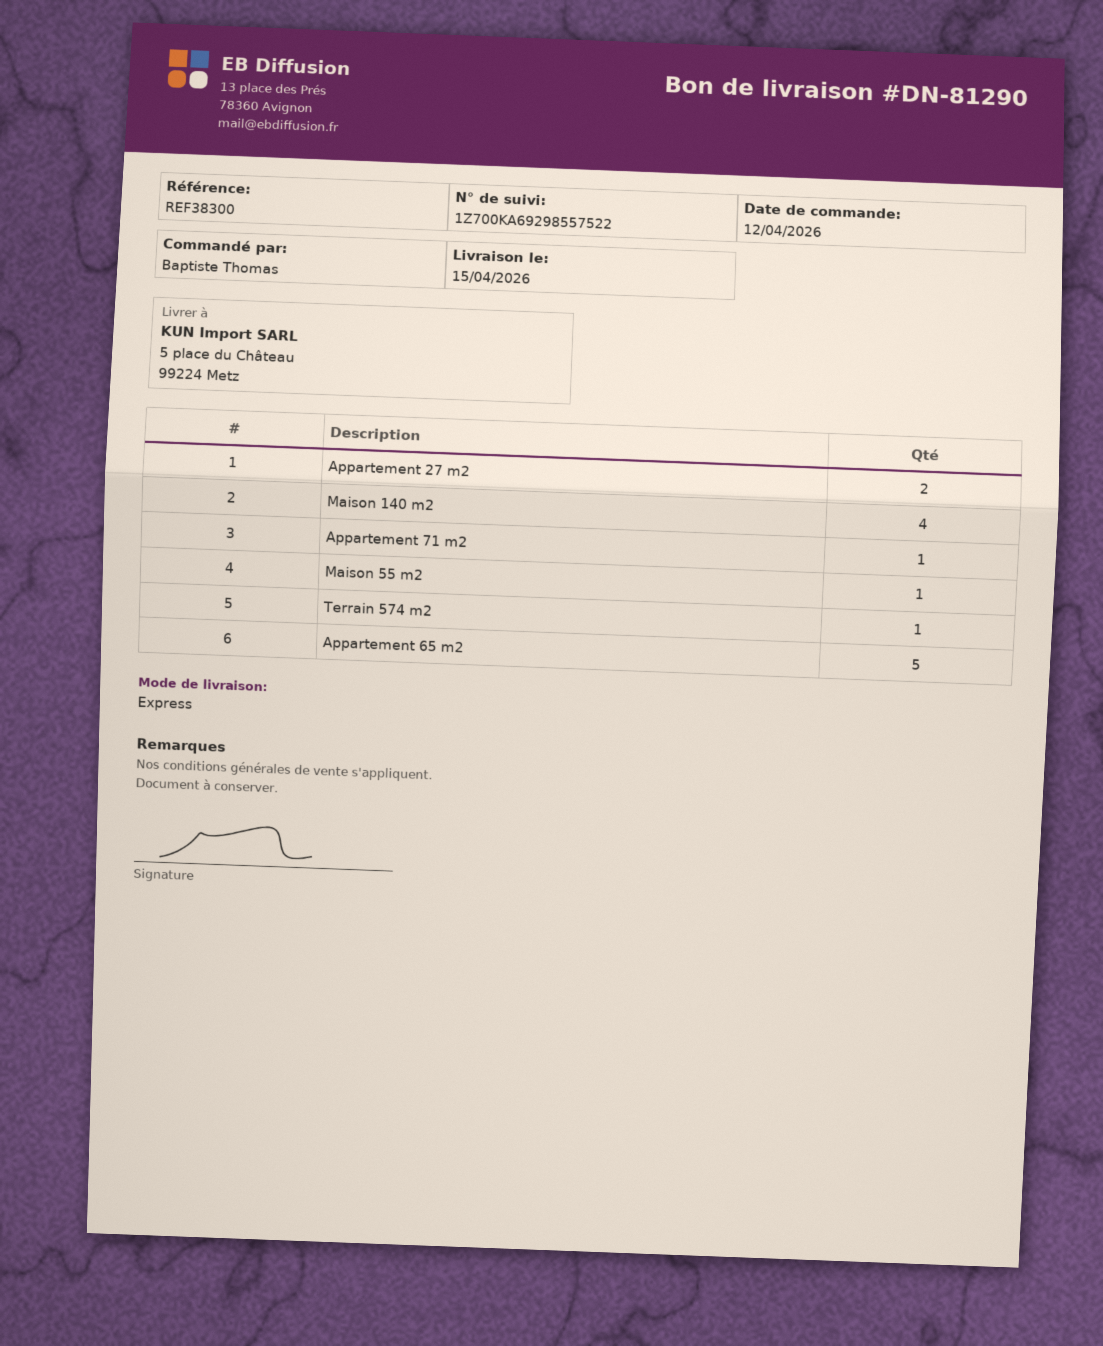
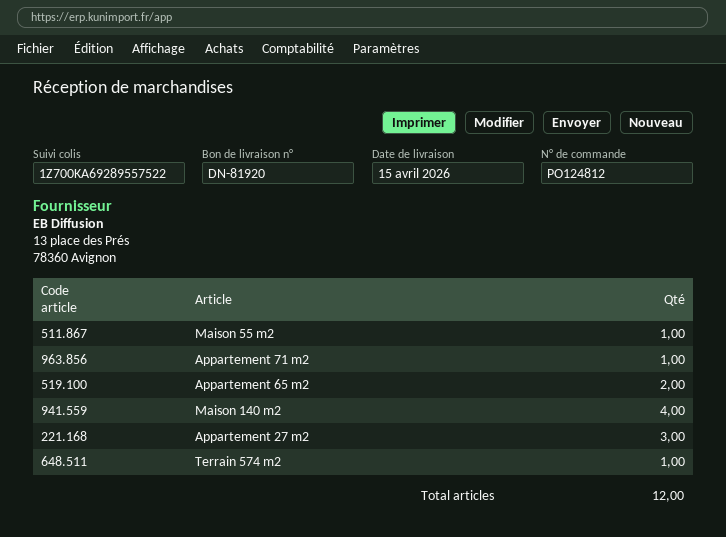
delivery note number: DN-81290 -> DN-81920
tracking number: 1Z700KA69298557522 -> 1Z700KA69289557522
Appartement 27 m2: 2 -> 3
Appartement 65 m2: 5 -> 2

